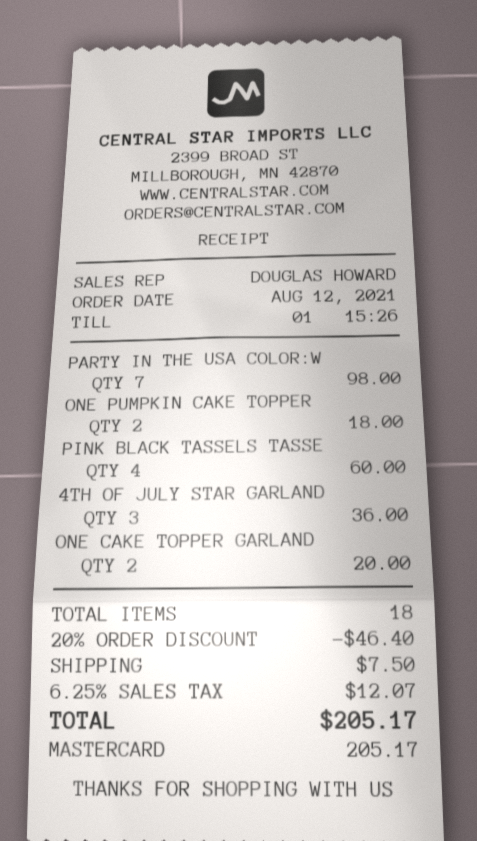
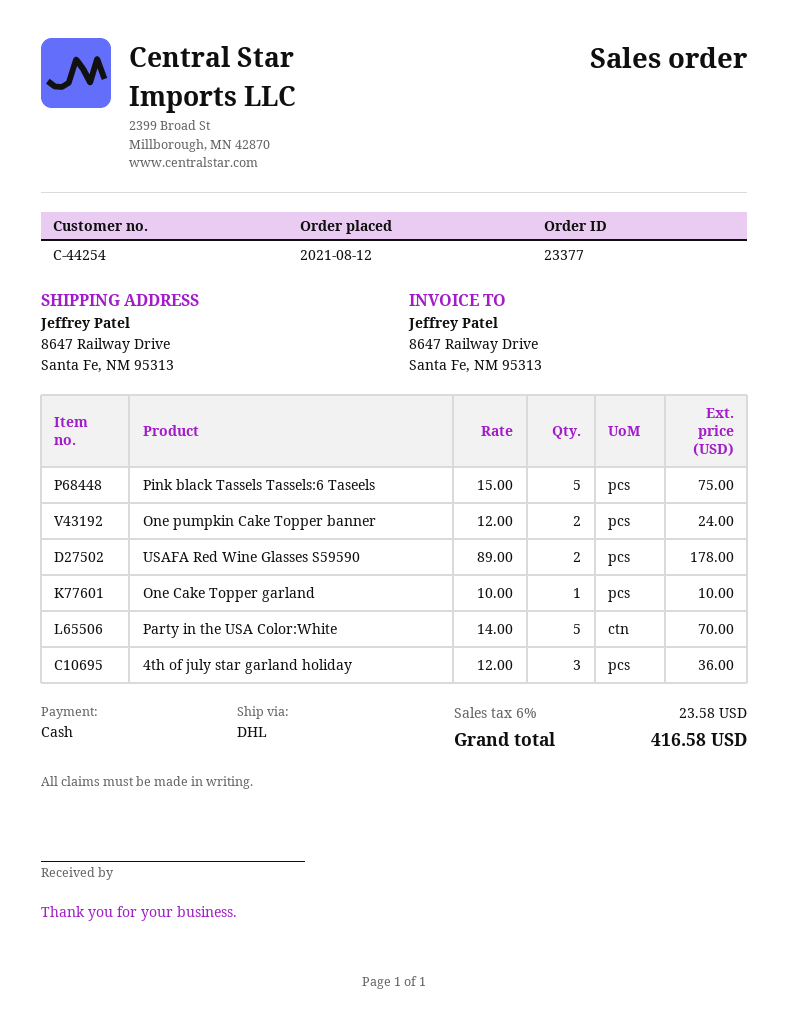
payment method: Mastercard -> cash
PARTY IN THE USA COLOR:W: 7 for 98.00 -> 5 for 70.00
ONE PUMPKIN CAKE TOPPER: 2 for 18.00 -> 2 for 24.00
PINK BLACK TASSELS TASSE: 4 for 60.00 -> 5 for 75.00
ONE CAKE TOPPER GARLAND: 2 for 20.00 -> 1 for 10.00
USAFA Red Wine Glasses S59590: none -> 2 for 178.00
discount: 20% = 46.40 -> none
shipping: 7.50 -> none
tax: 6.25% = 12.07 -> 6% = 23.58
total: 205.17 -> 416.58

